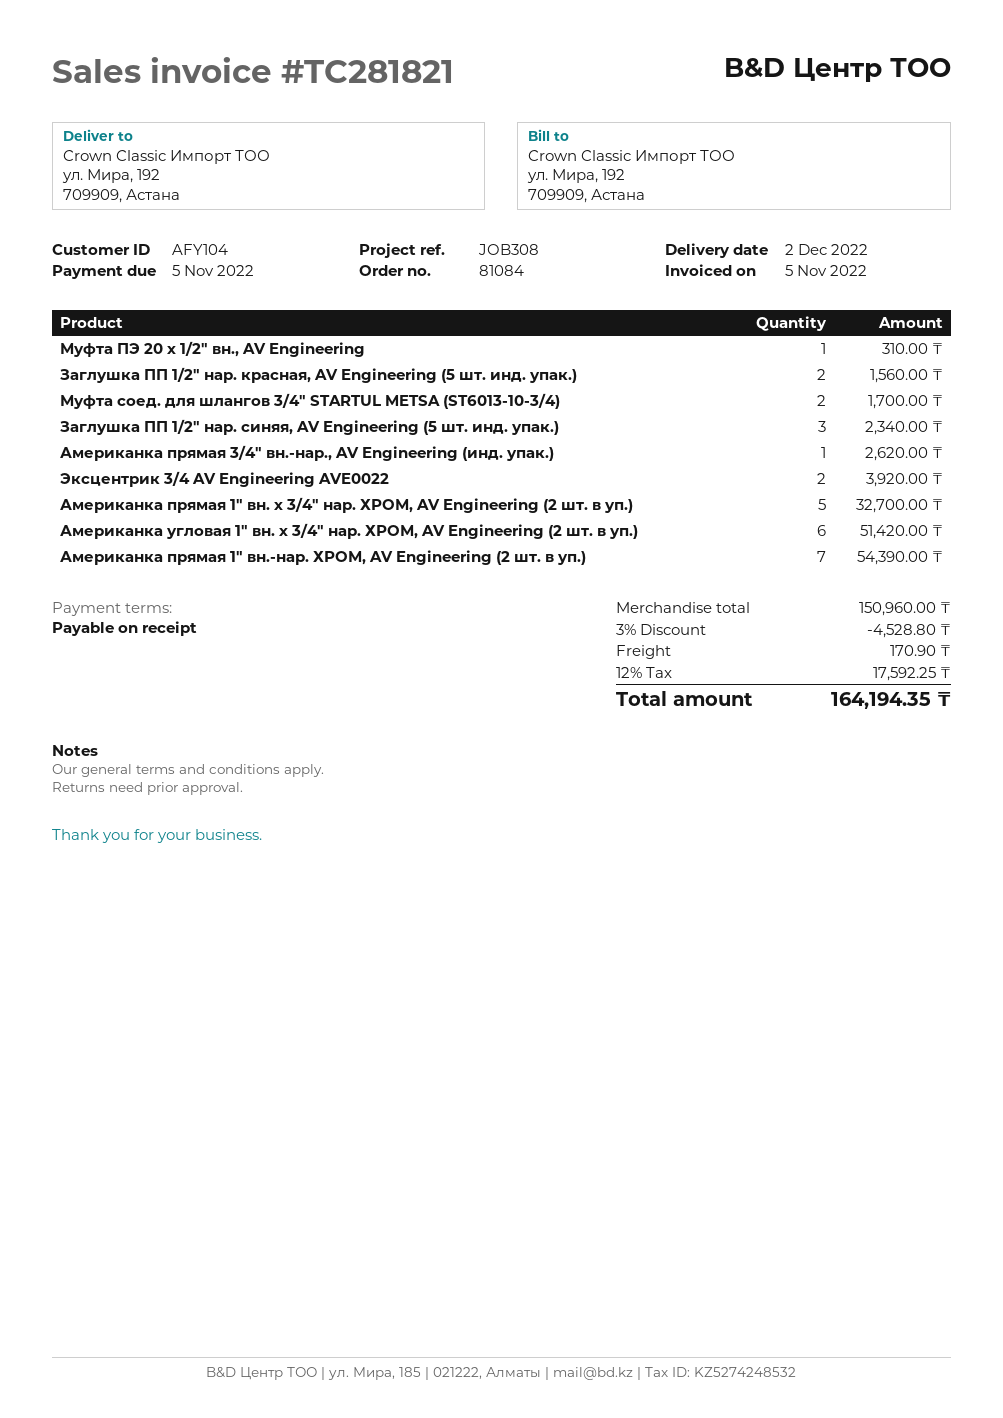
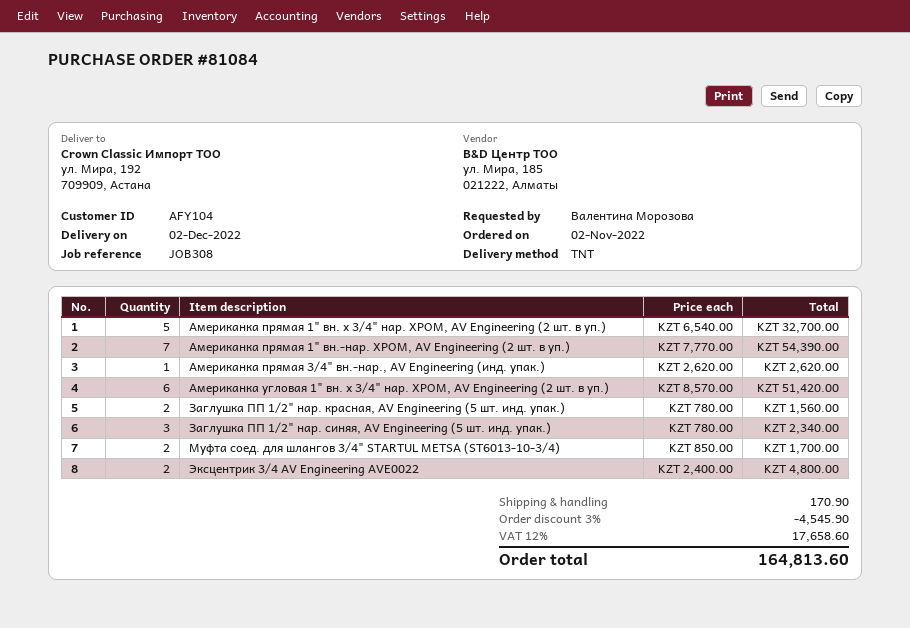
Муфта ПЭ 20 х 1/2" вн., AV Engineering: 1 for 310.00 -> none
Эксцентрик 3/4 AV Engineering AVE0022: 2 for 3920.00 -> 2 for 4800.00
discount: 3% = 4528.80 -> 3% = 4545.90
tax: 12% = 17592.25 -> 12% = 17658.60
total: 164194.35 -> 164813.60

